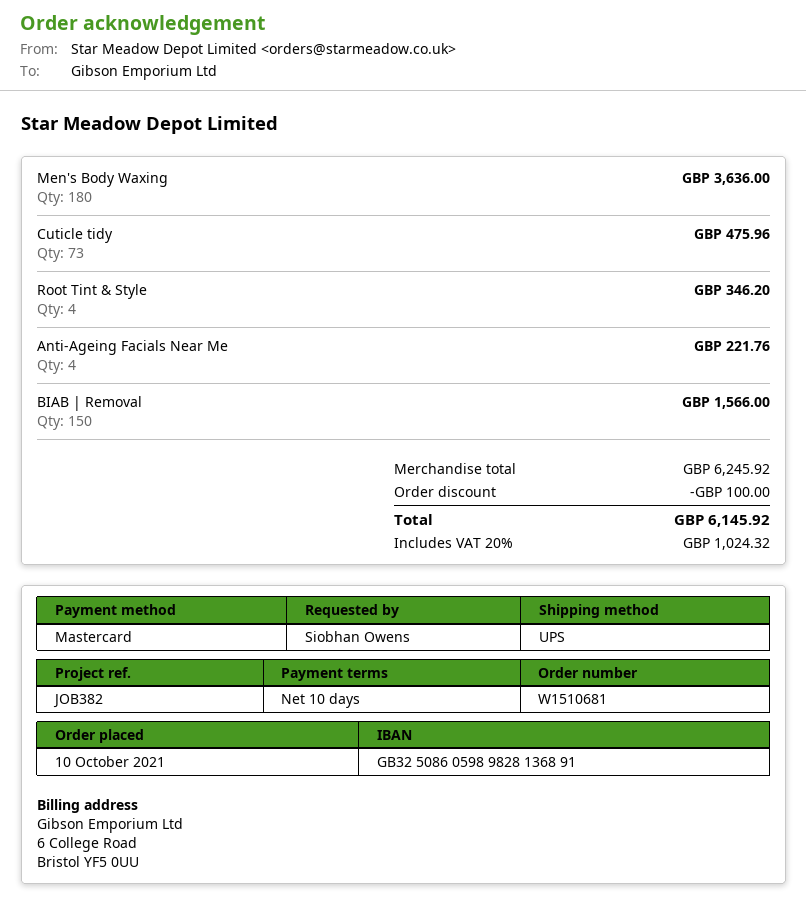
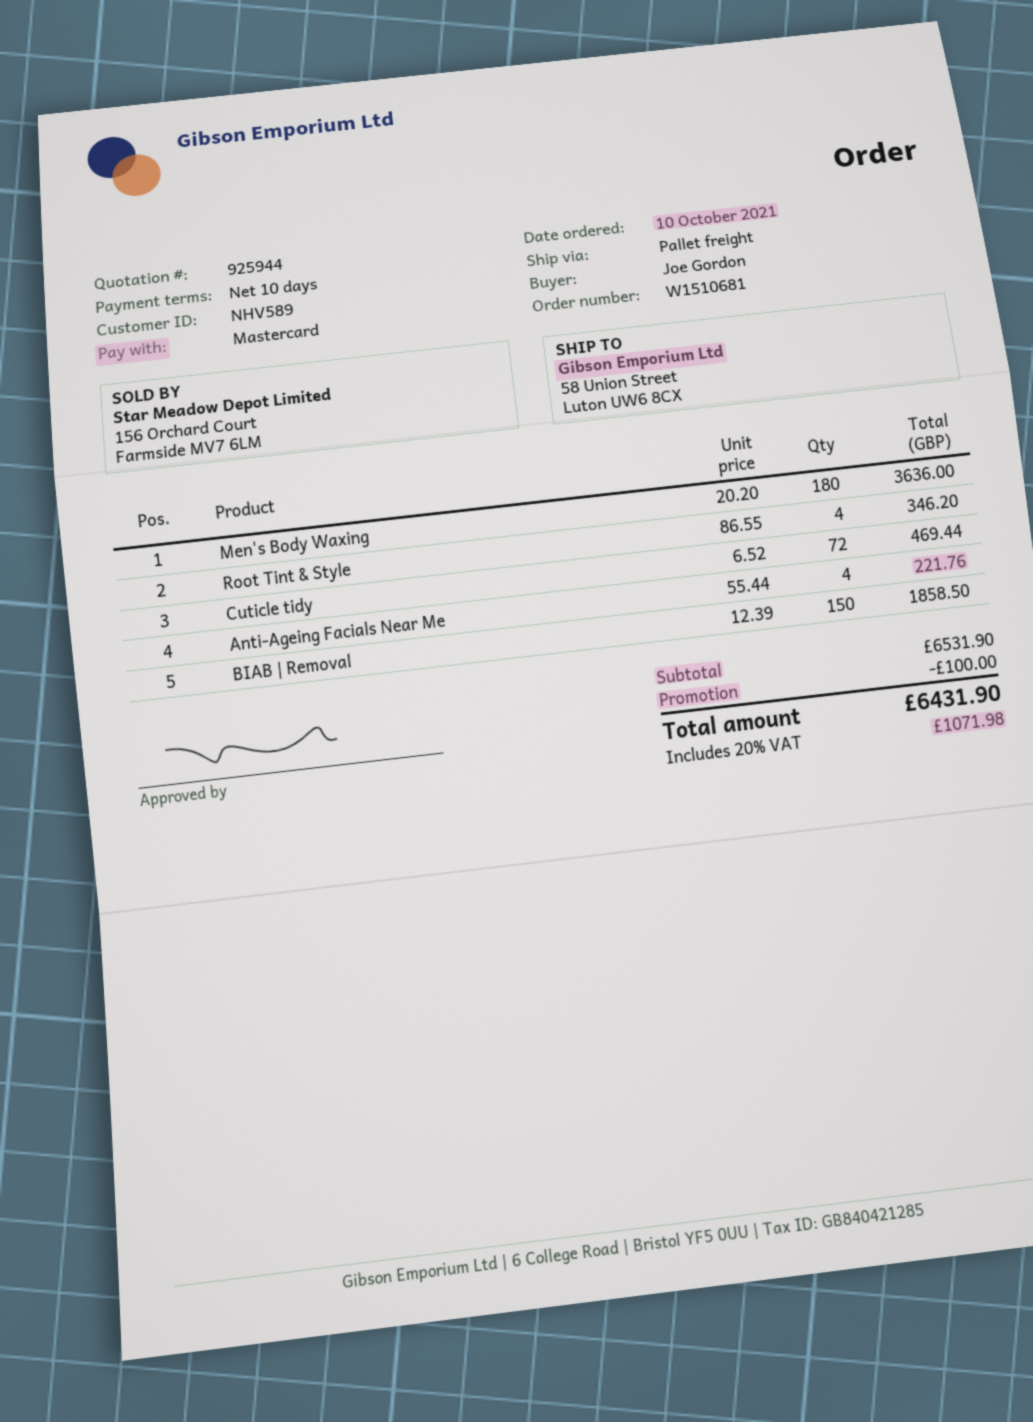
ordered by: Siobhan Owens -> Joe Gordon
shipping method: UPS -> pallet freight
Cuticle tidy: 73 for 475.96 -> 72 for 469.44
BIAB | Removal: 150 for 1566.00 -> 150 for 1858.50
subtotal: 6245.92 -> 6531.90
tax: 20% = 1024.32 -> 20% = 1071.98
total: 6145.92 -> 6431.90

